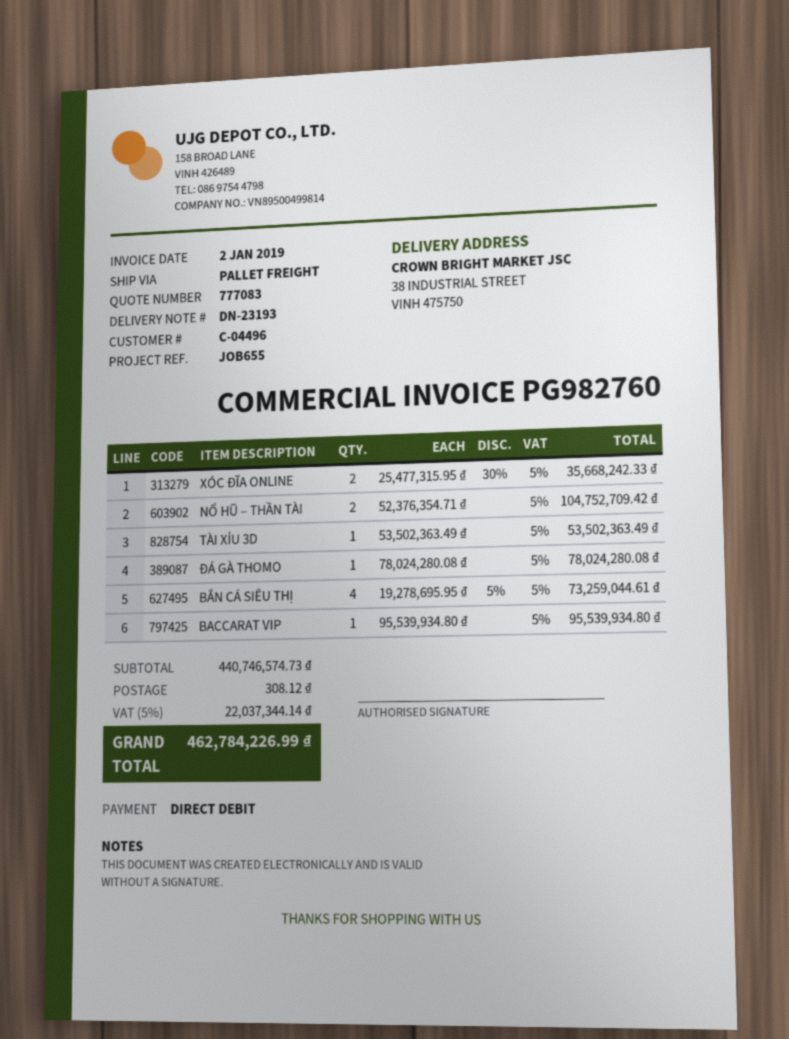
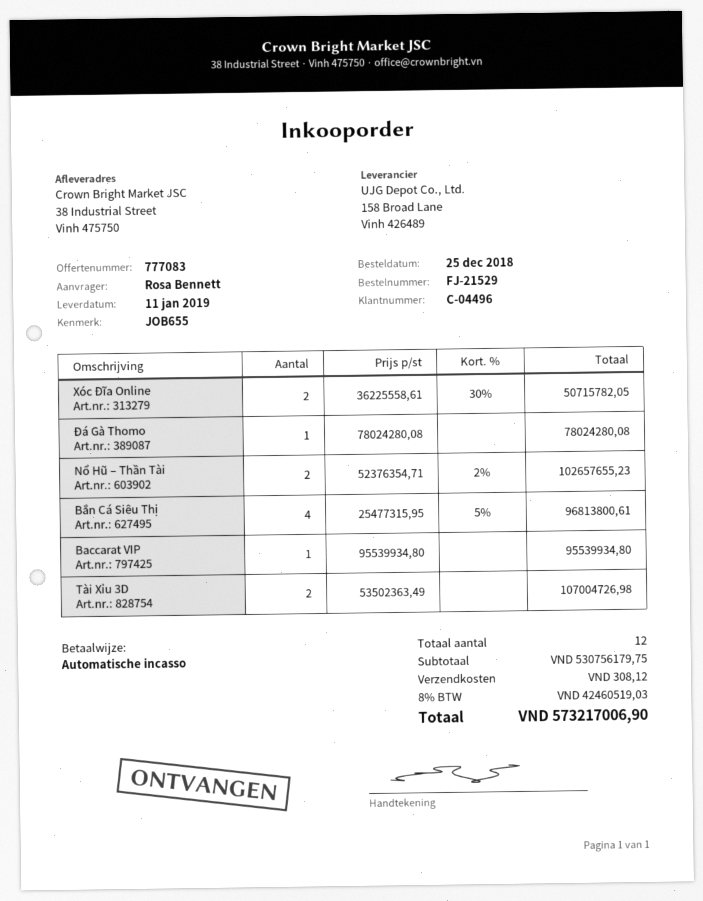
XÓC ĐĨA ONLINE: 2 x 25477315.95 - 30% = 35668242.33 -> 2 x 36225558.61 - 30% = 50715782.05
NỔ HŨ – THẦN TÀI: 2 x 52376354.71 = 104752709.42 -> 2 x 52376354.71 - 2% = 102657655.23
TÀI XỈU 3D: 1 x 53502363.49 = 53502363.49 -> 2 x 53502363.49 = 107004726.98
BẮN CÁ SIÊU THỊ: 4 x 19278695.95 - 5% = 73259044.61 -> 4 x 25477315.95 - 5% = 96813800.61
subtotal: 440746574.73 -> 530756179.75
tax: 5% = 22037344.14 -> 8% = 42460519.03
total: 462784226.99 -> 573217006.90

